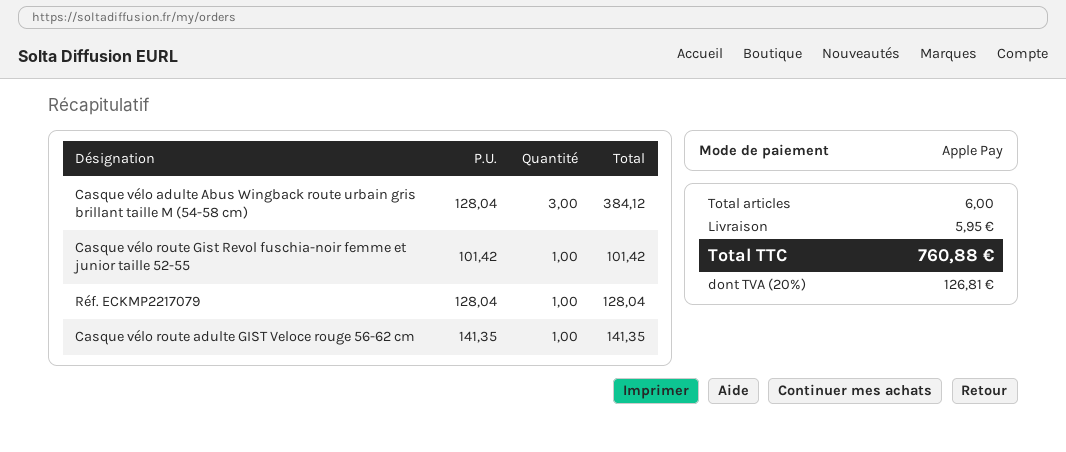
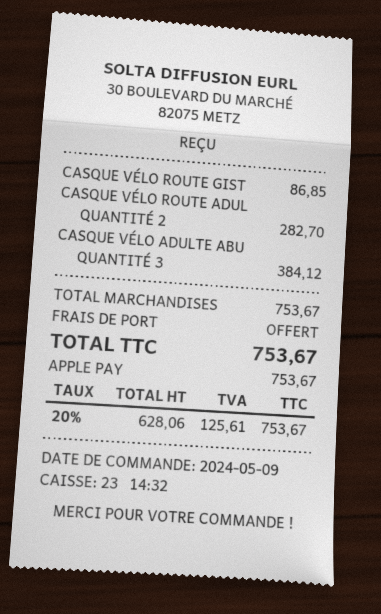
Casque vélo route Gist Revol fuschia-noir femme et junior taille 52-55: 1 for 101.42 -> 1 for 86.85
Réf. ECKMP2217079: 1 for 128.04 -> none
Casque vélo route adulte GIST Veloce rouge 56-62 cm: 1 for 141.35 -> 2 for 282.70
shipping: 5.95 -> 0.00
tax: 20% = 126.81 -> 20% = 125.61
total: 760.88 -> 753.67

